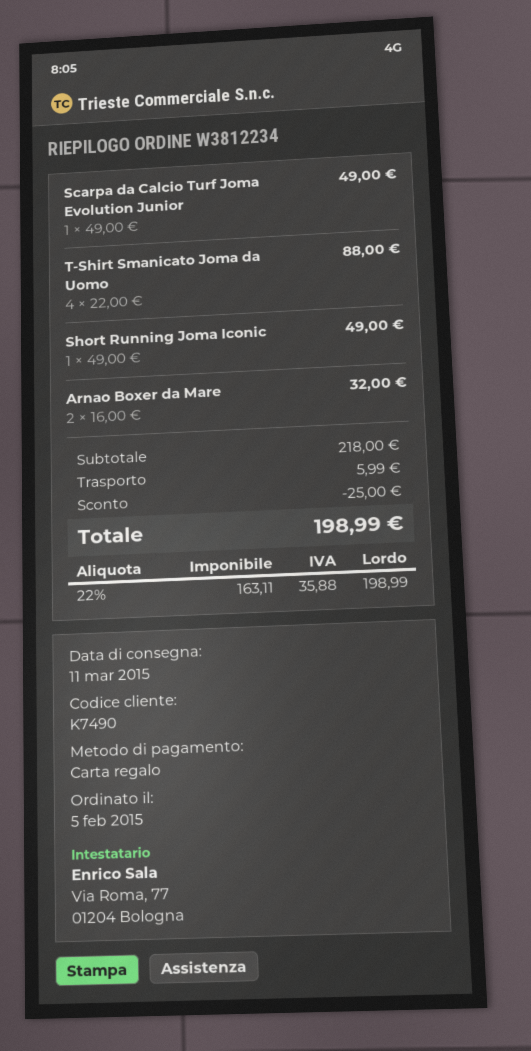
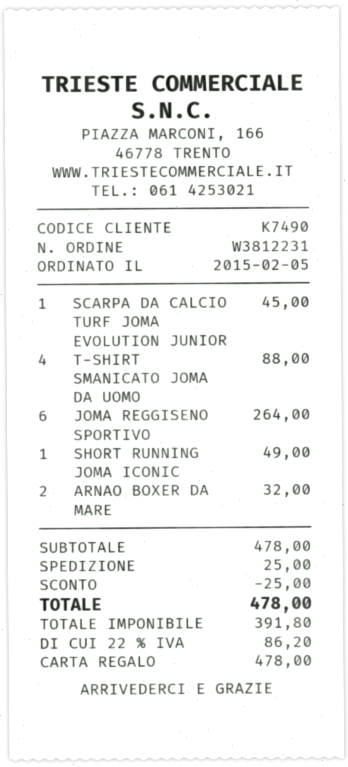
order number: W3812234 -> W3812231
Scarpa da Calcio Turf Joma Evolution Junior: 1 for 49.00 -> 1 for 45.00
JOMA REGGISENO SPORTIVO: none -> 6 for 264.00
subtotal: 218.00 -> 478.00
shipping: 5.99 -> 25.00
net: 163.11 -> 391.80
tax: 22% = 35.88 -> 22% = 86.20
total: 198.99 -> 478.00

